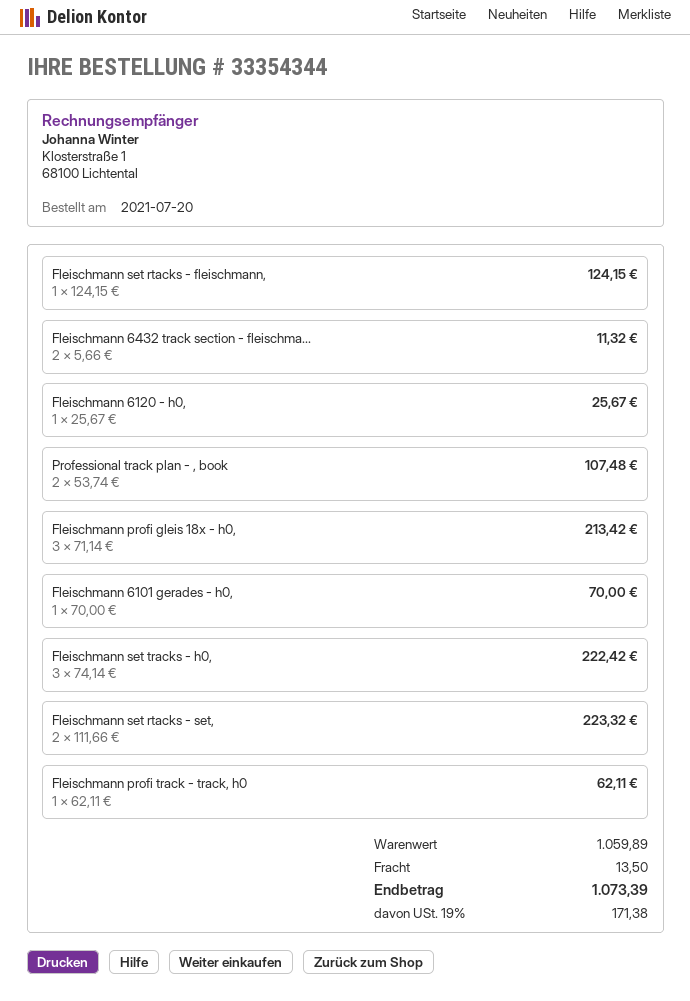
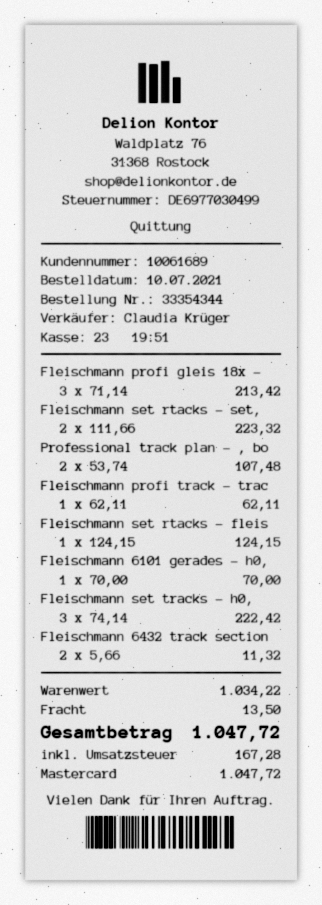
order date: 2021-07-20 -> 2021-07-10
Fleischmann 6120 - h0,: 1 x 25.67 = 25.67 -> none
subtotal: 1059.89 -> 1034.22
tax: 171.38 -> 167.28
total: 1073.39 -> 1047.72

